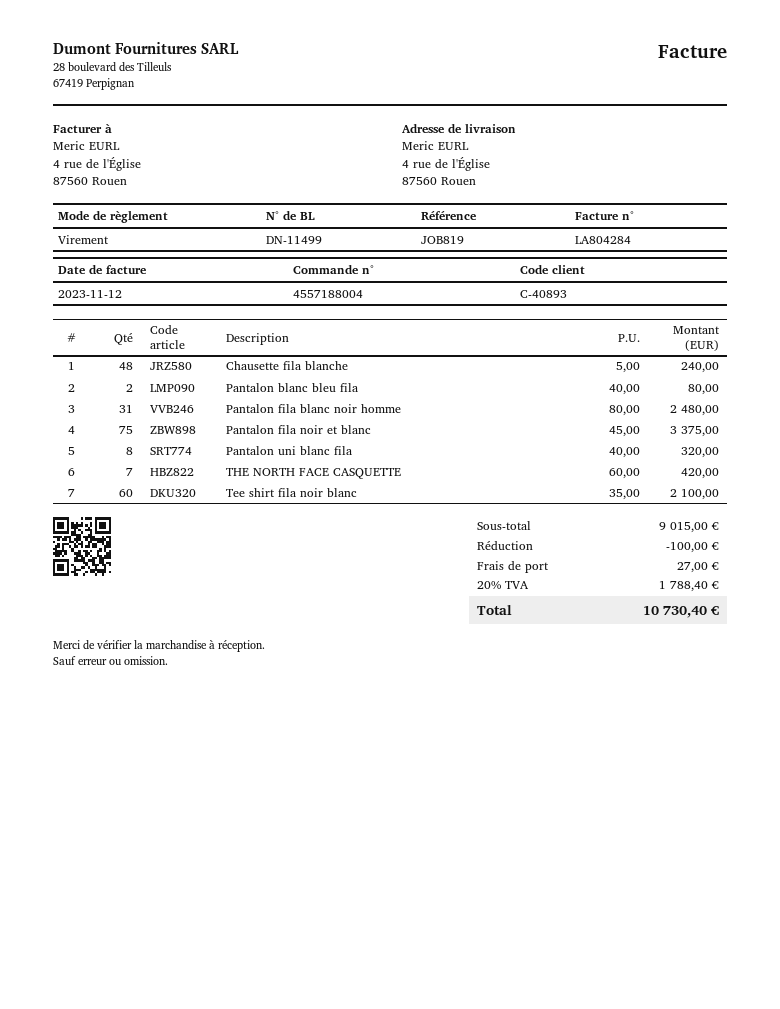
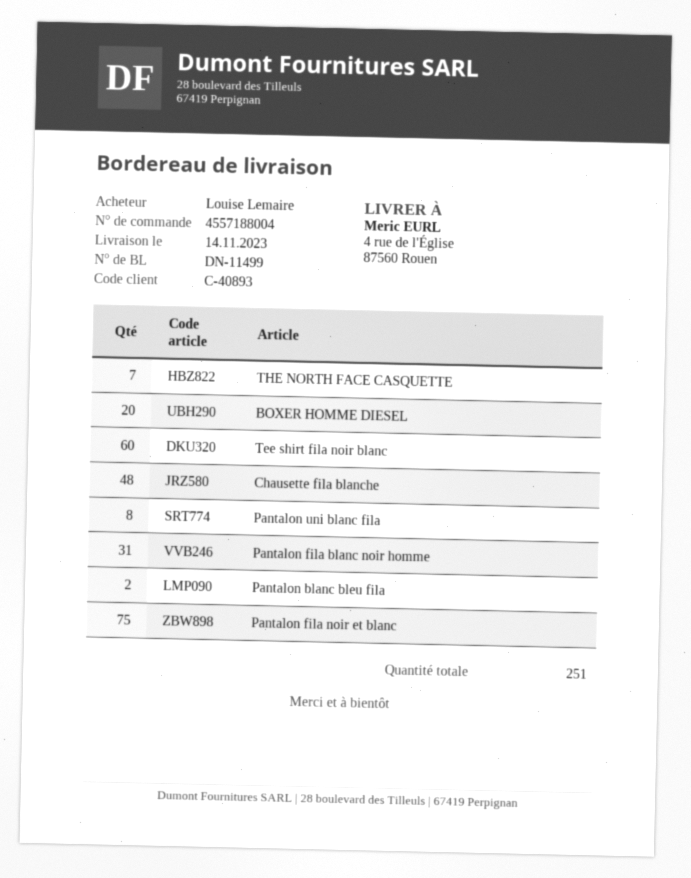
BOXER HOMME DIESEL: none -> 20

